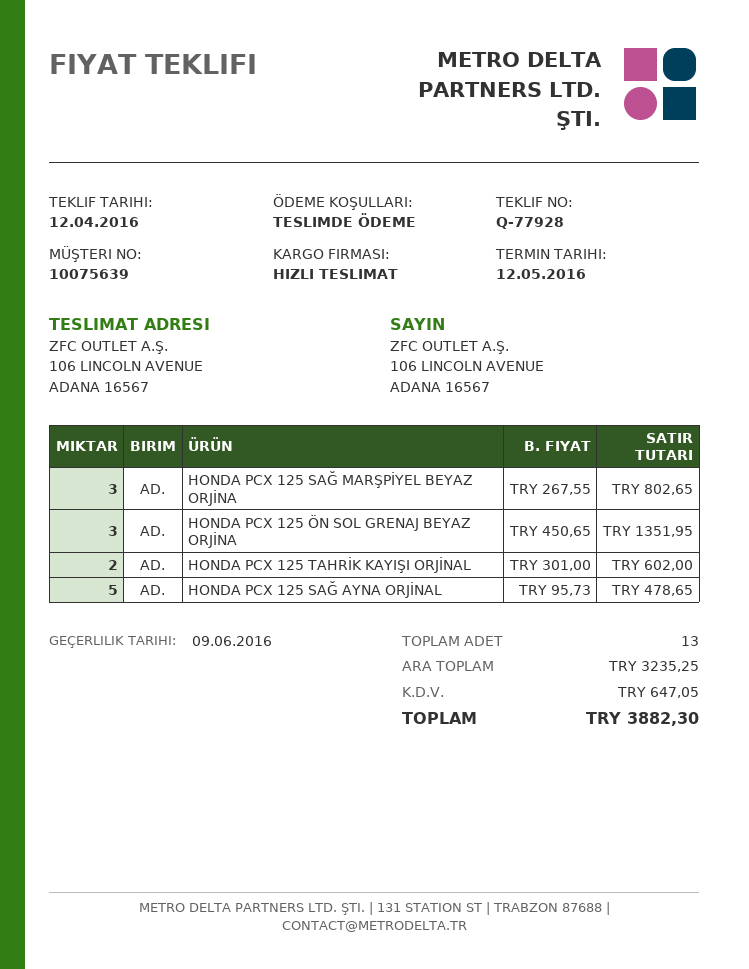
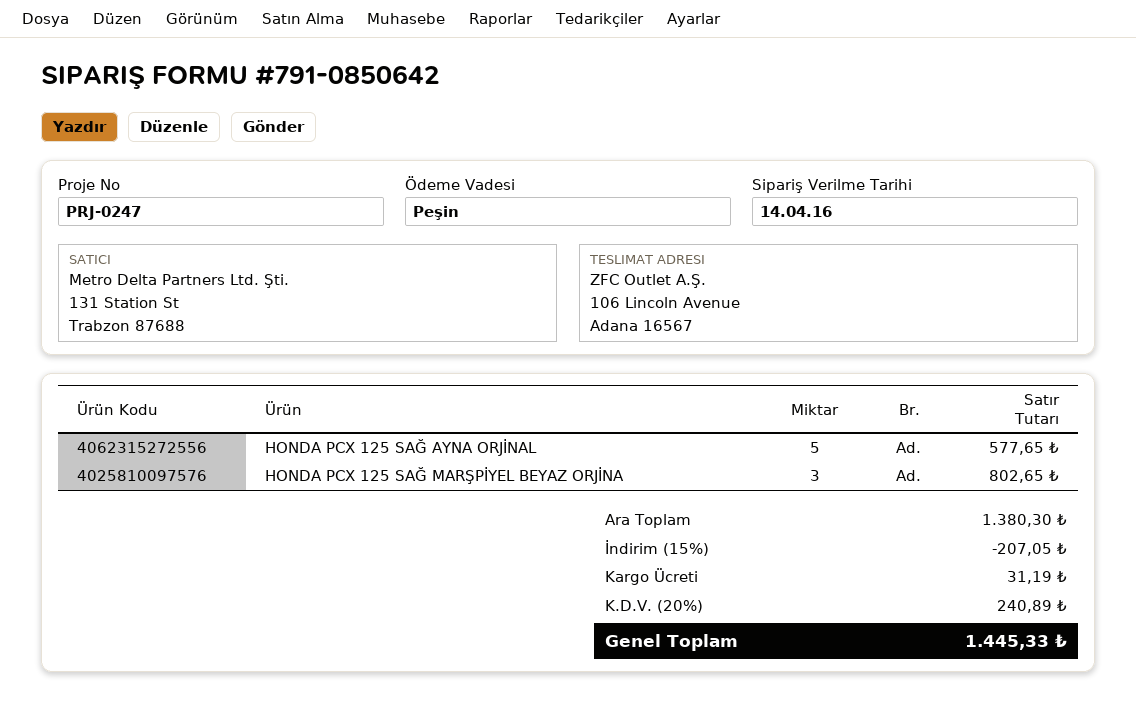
HONDA PCX 125 ÖN SOL GRENAJ BEYAZ ORJİNA: 3 for 1351.95 -> none
HONDA PCX 125 TAHRİK KAYIŞI ORJİNAL: 2 for 602.00 -> none
HONDA PCX 125 SAĞ AYNA ORJİNAL: 5 for 478.65 -> 5 for 577.65
subtotal: 3235.25 -> 1380.30
discount: none -> 15% = 207.05
shipping: none -> 31.19
tax: 647.05 -> 240.89
total: 3882.30 -> 1445.33

